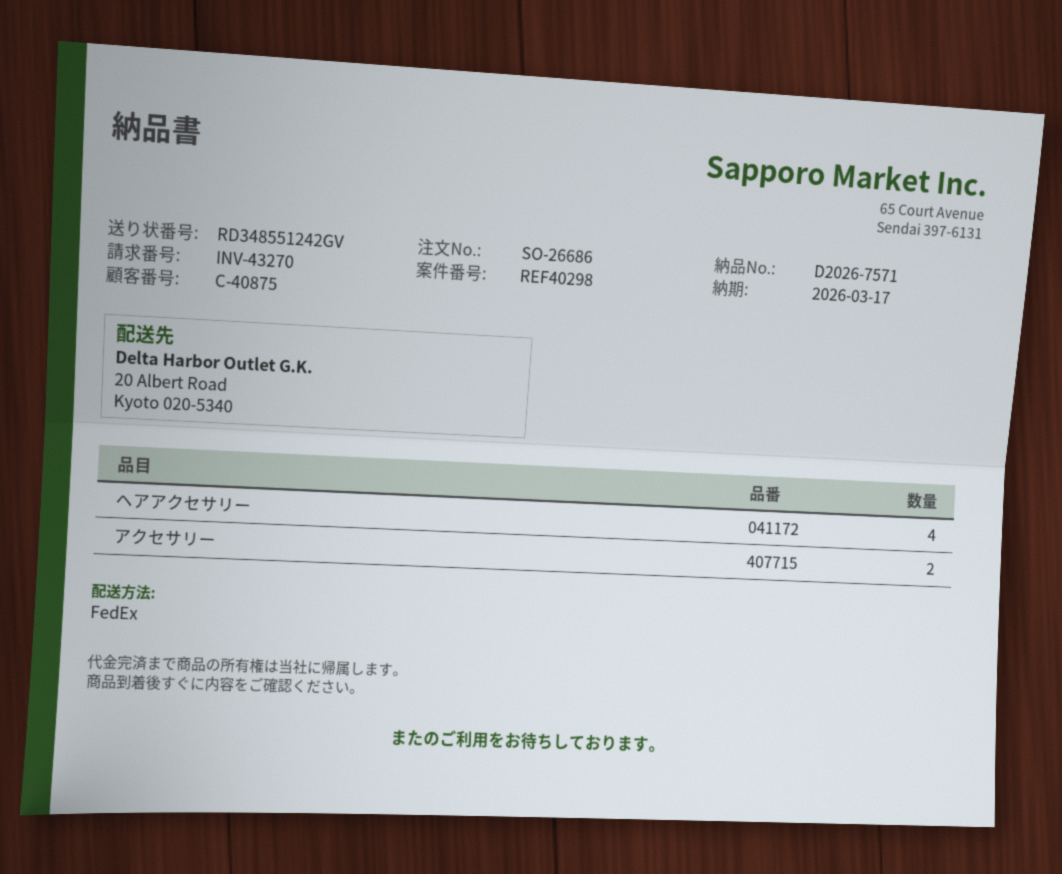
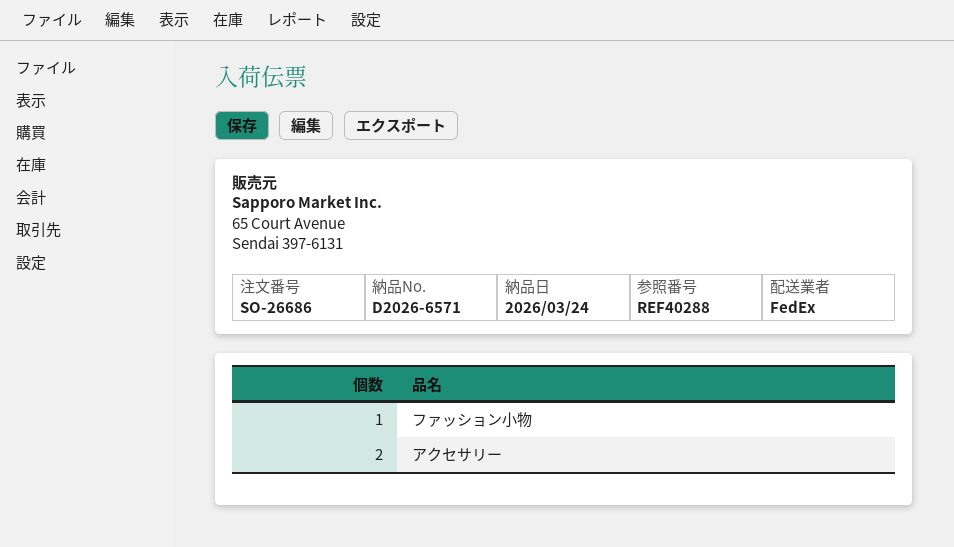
delivery note number: D2026-7571 -> D2026-6571
delivery date: 2026-03-17 -> 2026-03-24
reference: REF40298 -> REF40288
ヘアアクセサリー: 4 -> none
ファッション小物: none -> 1

